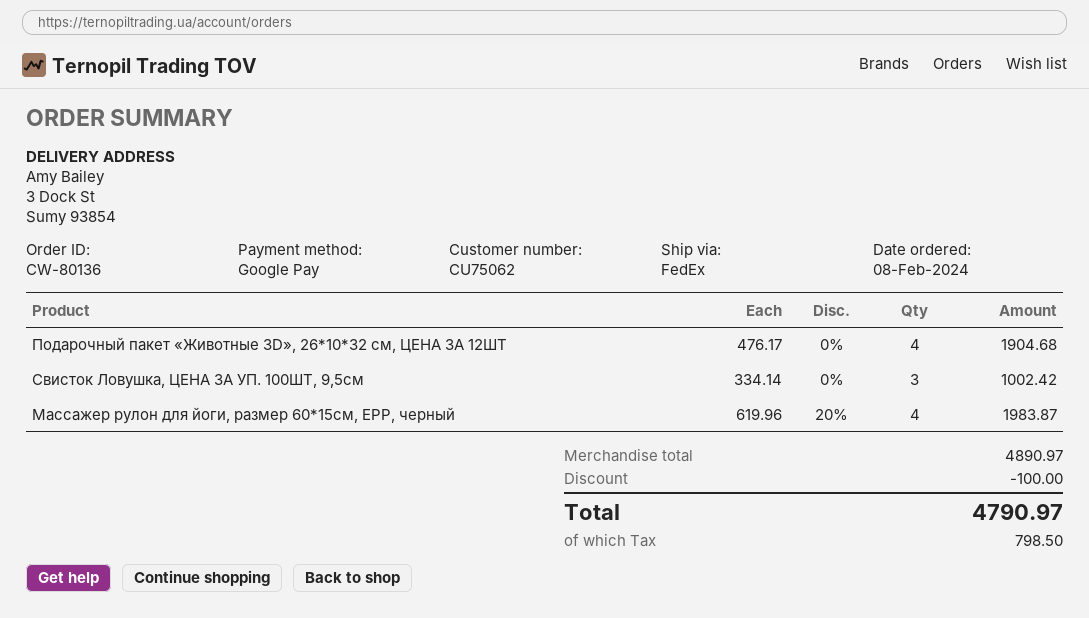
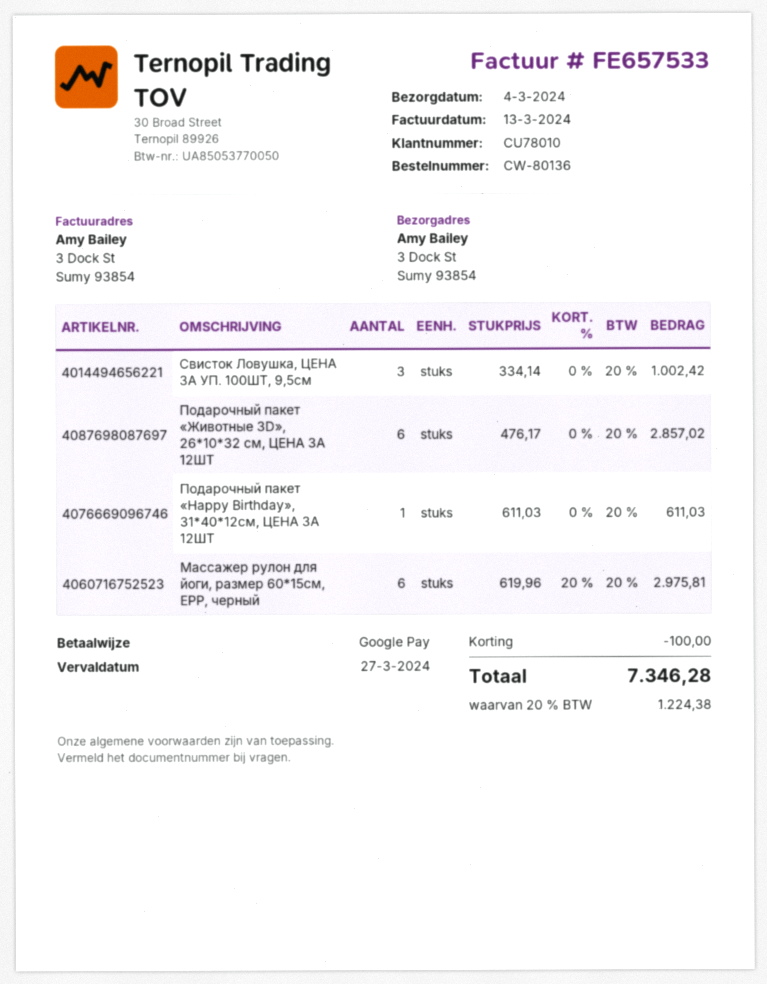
customer number: CU75062 -> CU78010
Подарочный пакет «Животные 3D», 26*10*32 см, ЦЕНА ЗА 12ШТ: 4 x 476.17 = 1904.68 -> 6 x 476.17 = 2857.02
Массажер рулон для йоги, размер 60*15см, EPP, черный: 4 x 619.96 - 20% = 1983.87 -> 6 x 619.96 - 20% = 2975.81
Подарочный пакет «Happy Birthday», 31*40*12см, ЦЕНА ЗА 12ШТ: none -> 1 x 611.03 = 611.03
tax: 798.50 -> 1224.38
total: 4790.97 -> 7346.28

